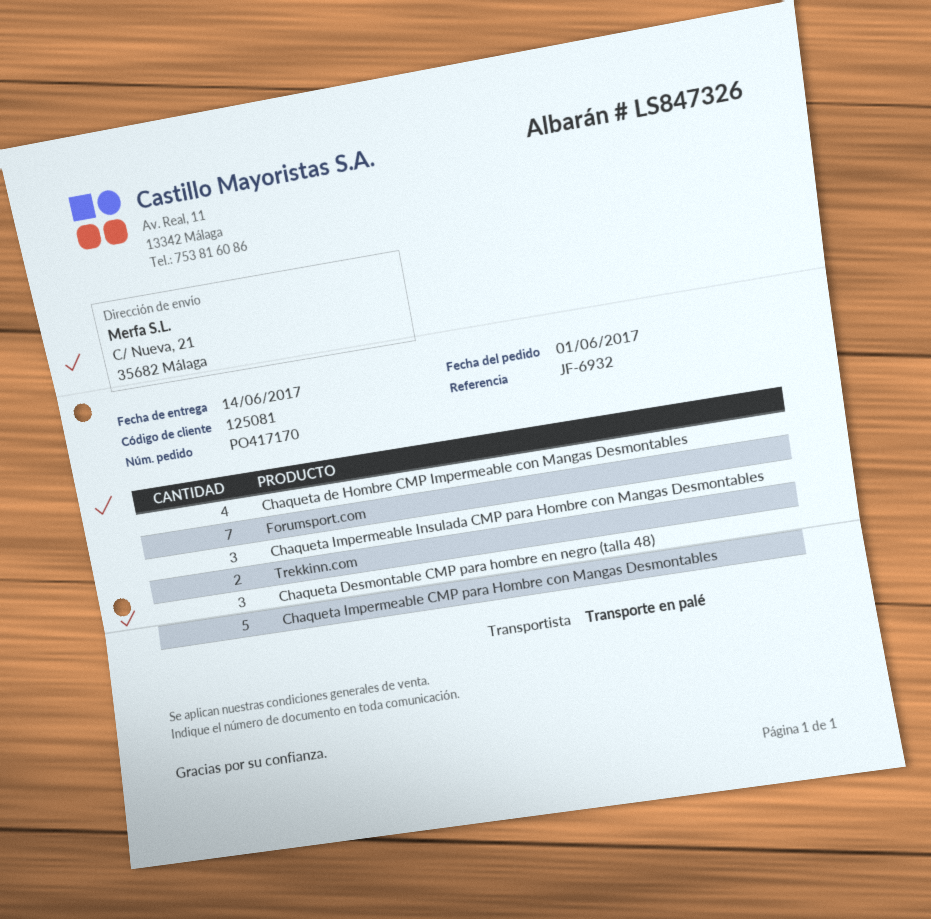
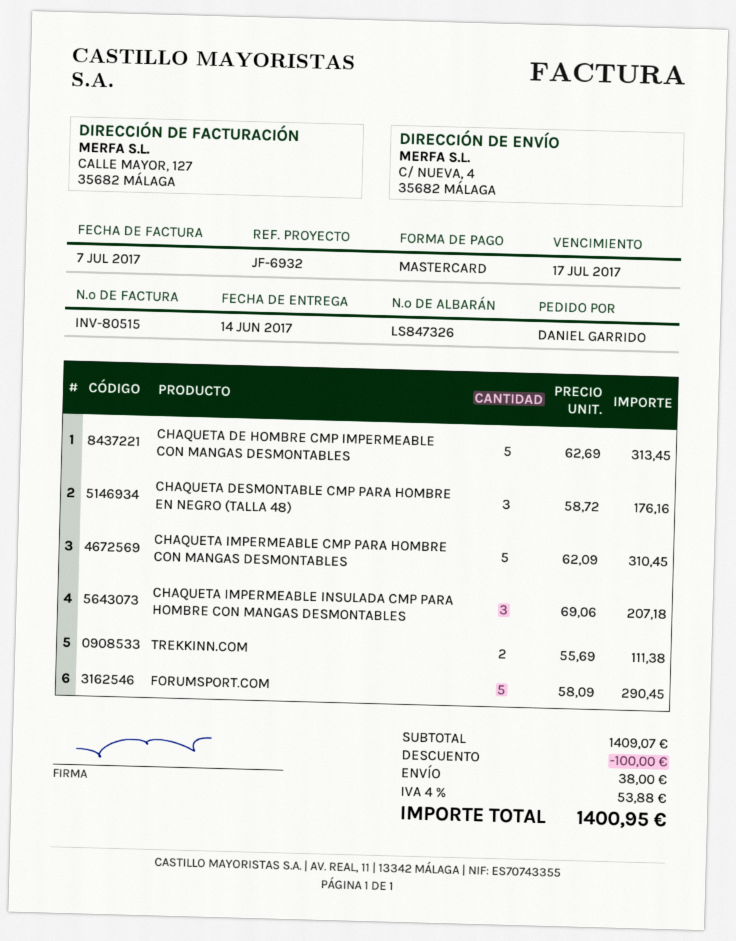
ship to: C/ Nueva, 21, 35682 Málaga -> C/ NUEVA, 4, 35682 MÁLAGA
Chaqueta de Hombre CMP Impermeable con Mangas Desmontables: 4 -> 5
Forumsport.com: 7 -> 5

